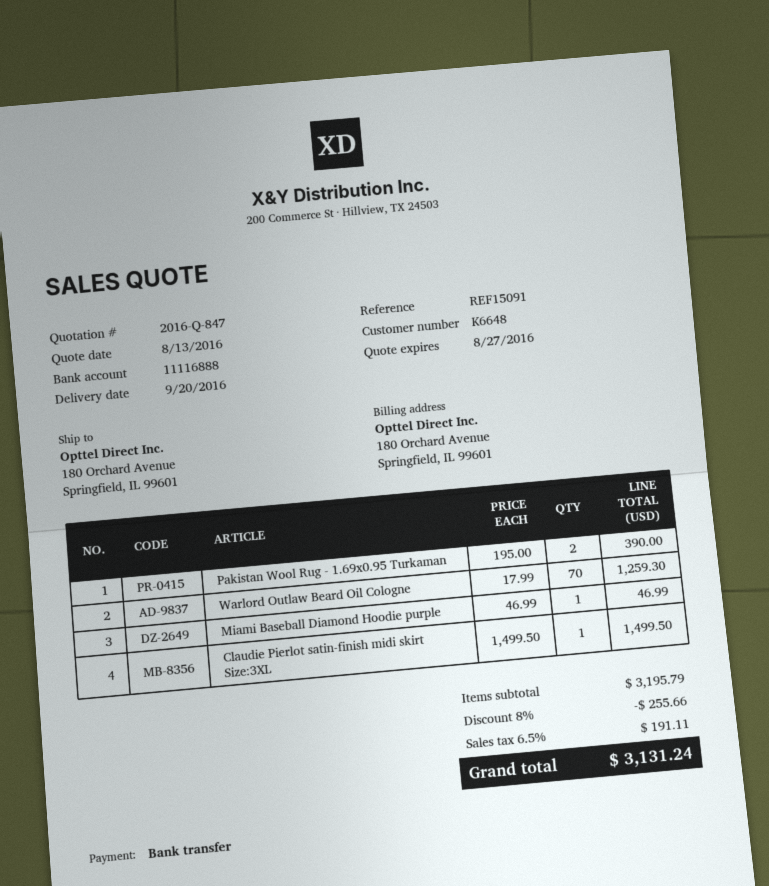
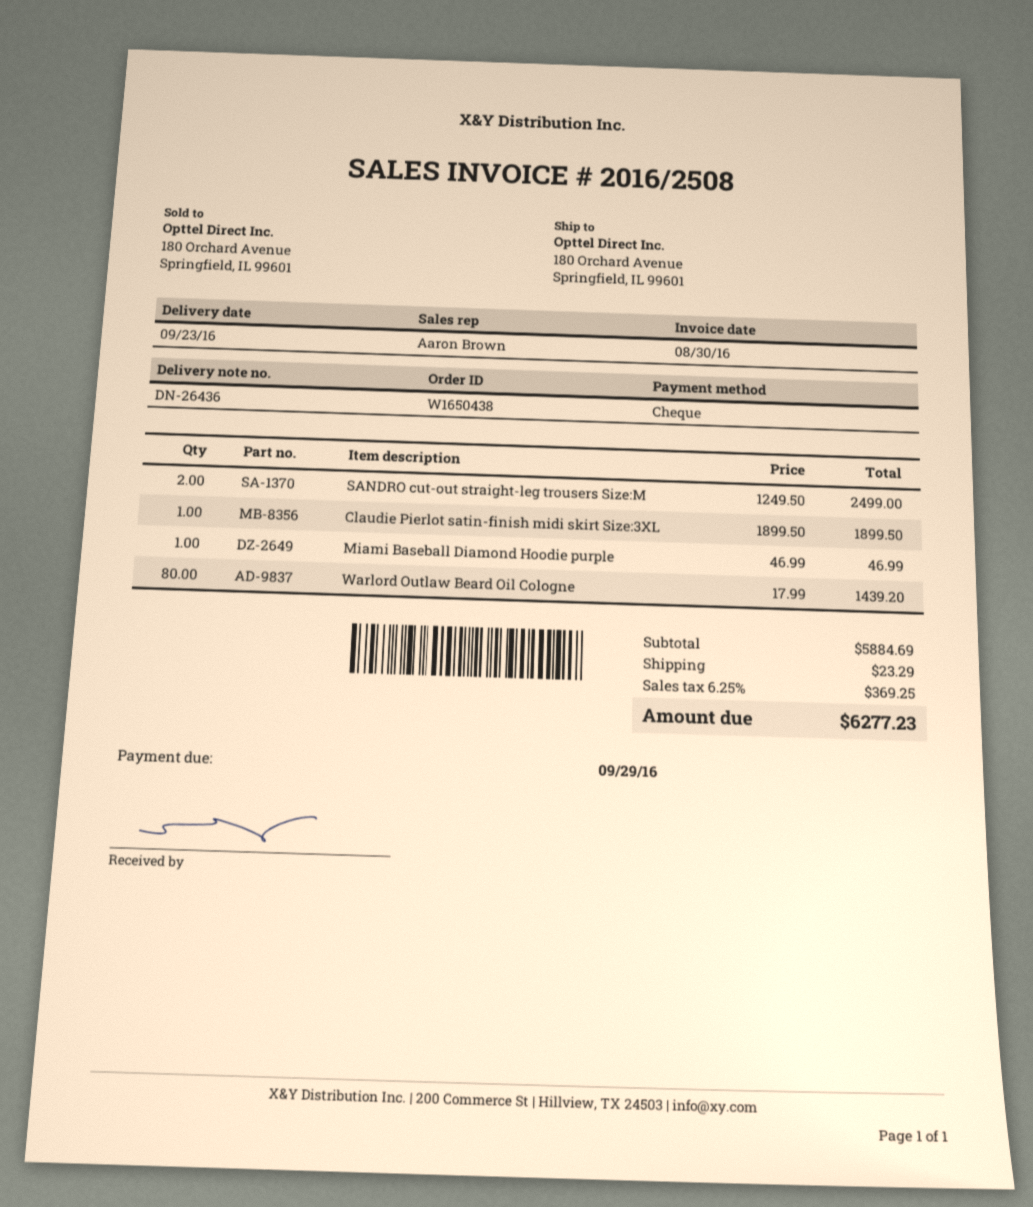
delivery date: 2016-09-20 -> 2016-09-23
payment method: bank transfer -> cheque
Pakistan Wool Rug - 1.69x0.95 Turkaman: 2 x 195.00 = 390.00 -> none
Warlord Outlaw Beard Oil Cologne: 70 x 17.99 = 1259.30 -> 80 x 17.99 = 1439.20
Claudie Pierlot satin-finish midi skirt Size:3XL: 1 x 1499.50 = 1499.50 -> 1 x 1899.50 = 1899.50
SANDRO cut-out straight-leg trousers Size:M: none -> 2 x 1249.50 = 2499.00
subtotal: 3195.79 -> 5884.69
discount: 8% = 255.66 -> none
shipping: none -> 23.29
tax: 6.5% = 191.11 -> 6.25% = 369.25
total: 3131.24 -> 6277.23

